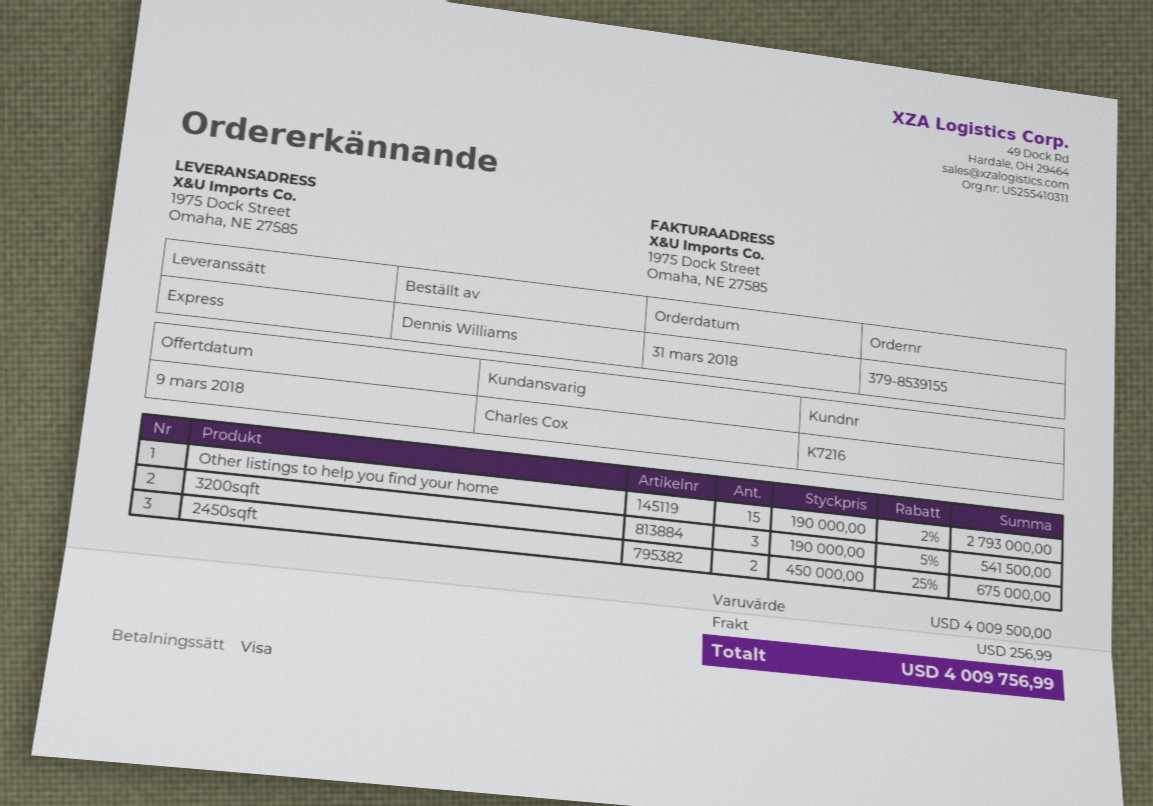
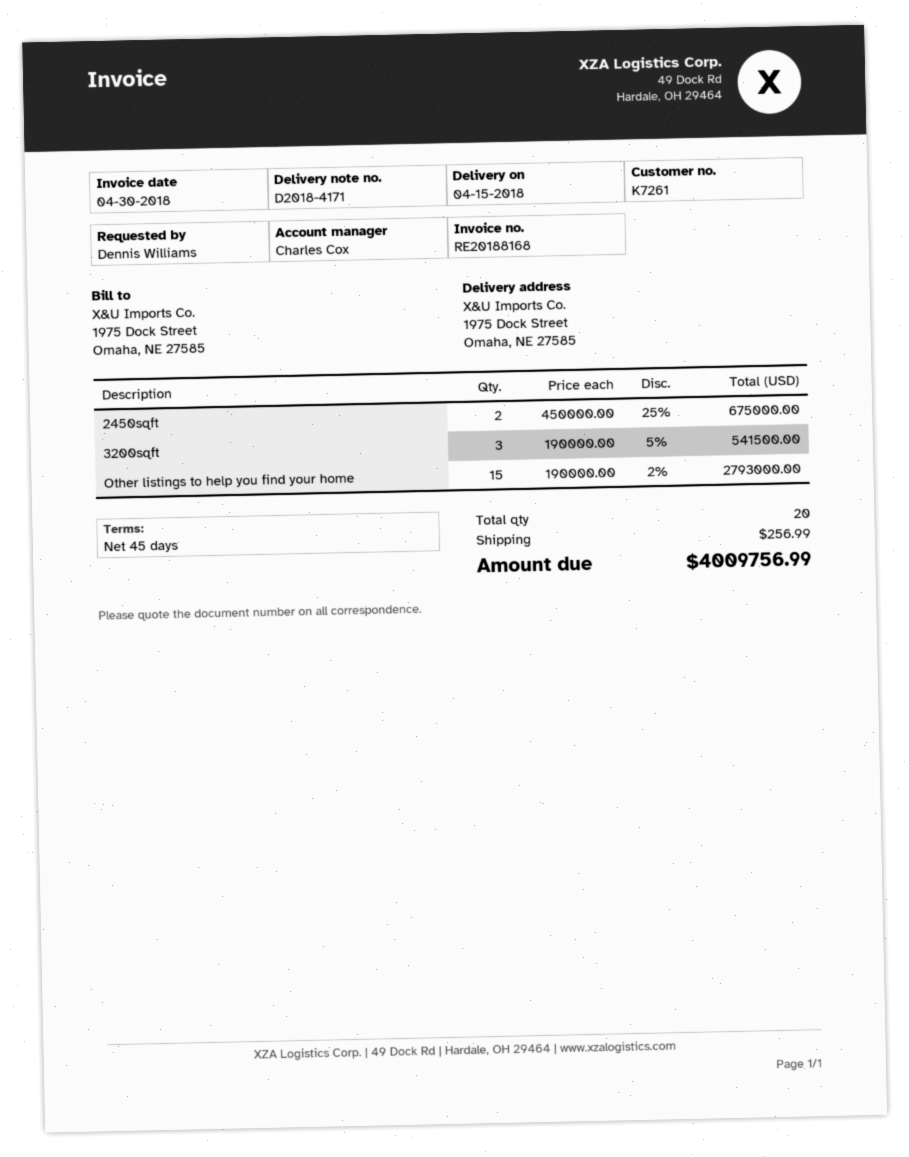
customer number: K7216 -> K7261

